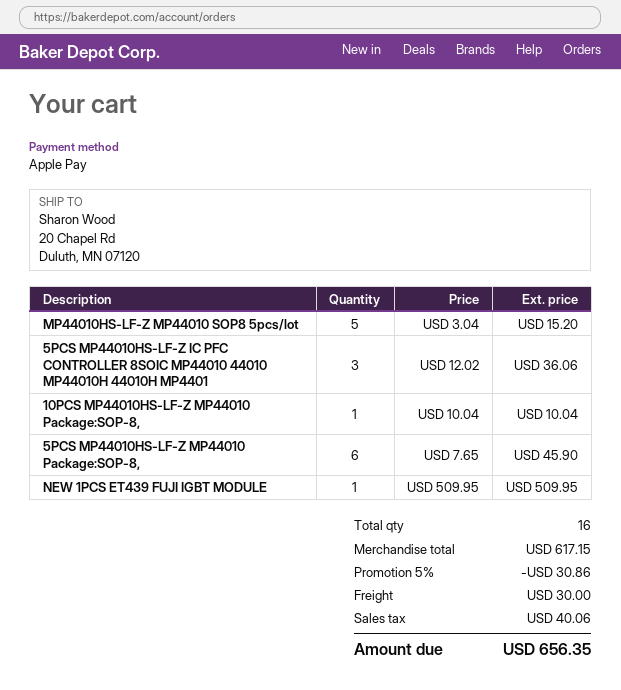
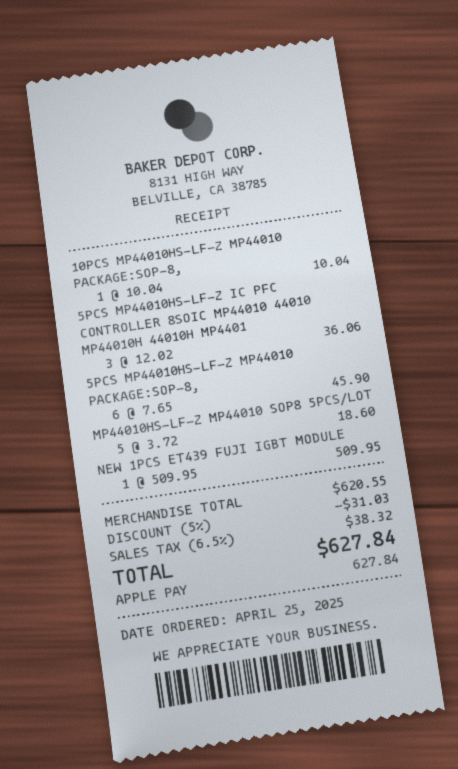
MP44010HS-LF-Z MP44010 SOP8 5pcs/lot: 5 x 3.04 = 15.20 -> 5 x 3.72 = 18.60
subtotal: 617.15 -> 620.55
discount: 5% = 30.86 -> 5% = 31.03
shipping: 30.00 -> none
tax: 40.06 -> 38.32
total: 656.35 -> 627.84

